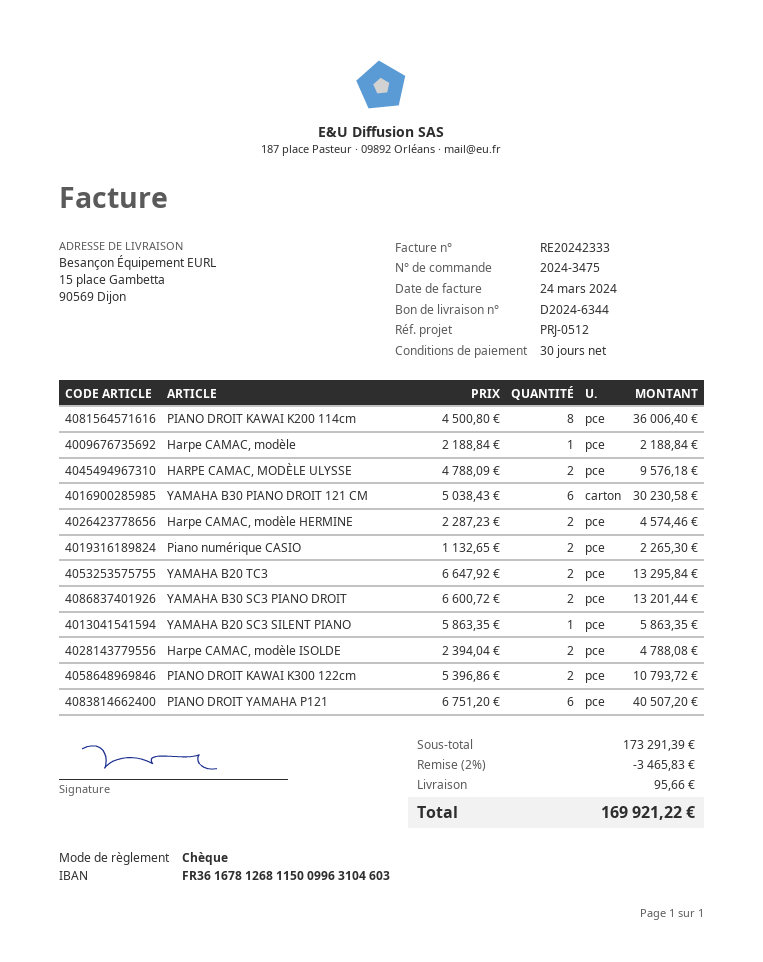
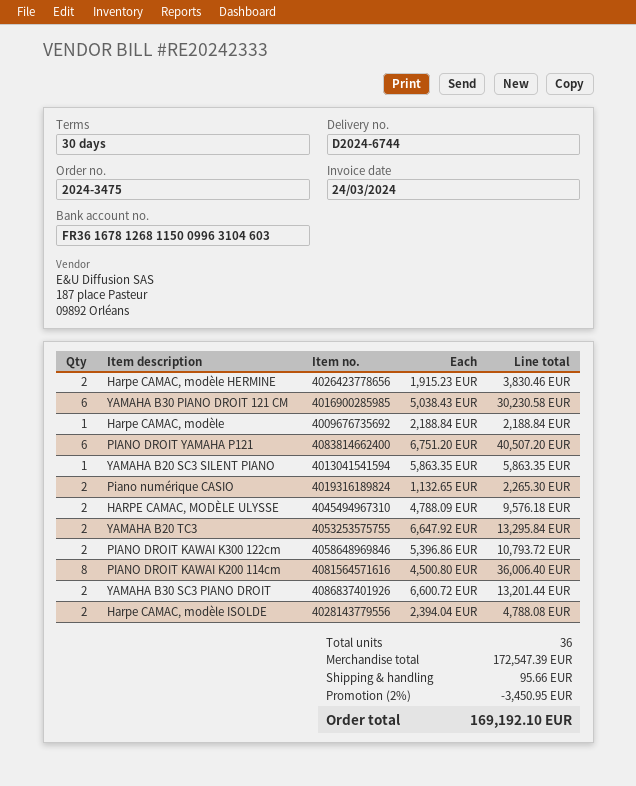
delivery note number: D2024-6344 -> D2024-6744
Harpe CAMAC, modèle HERMINE: 2 x 2287.23 = 4574.46 -> 2 x 1915.23 = 3830.46
subtotal: 173291.39 -> 172547.39
discount: 2% = 3465.83 -> 2% = 3450.95
total: 169921.22 -> 169192.10

